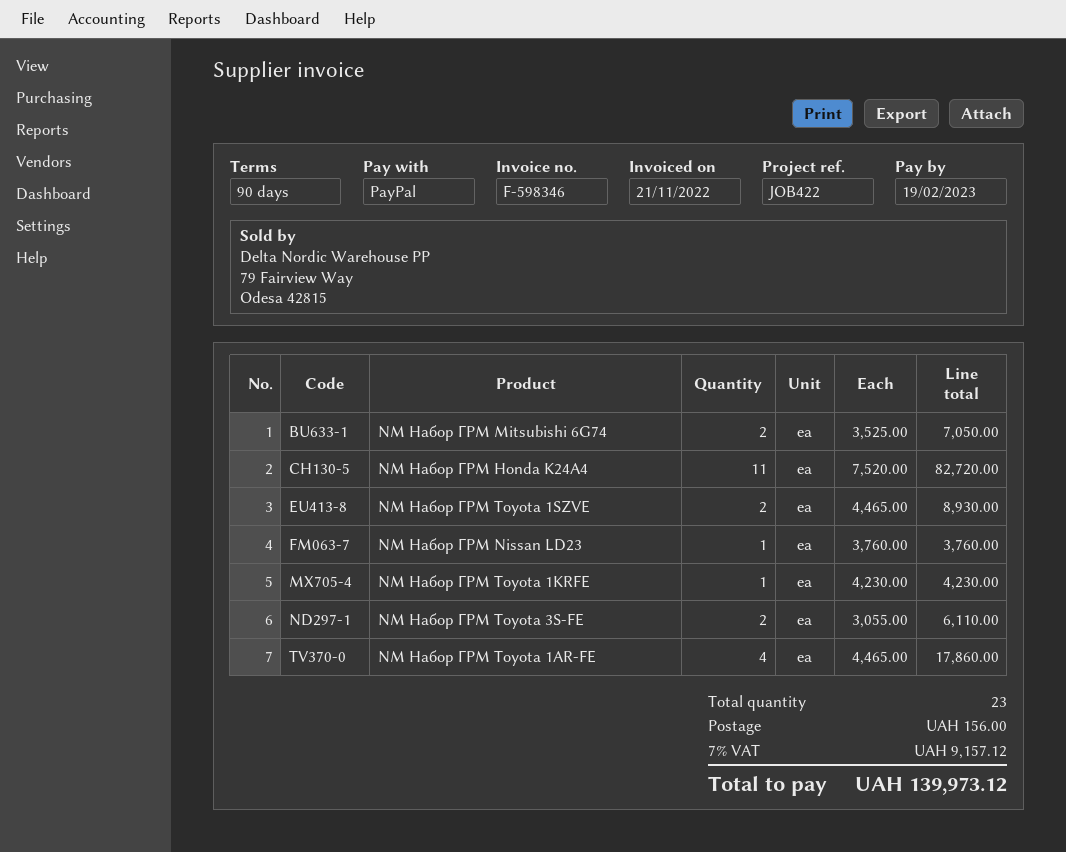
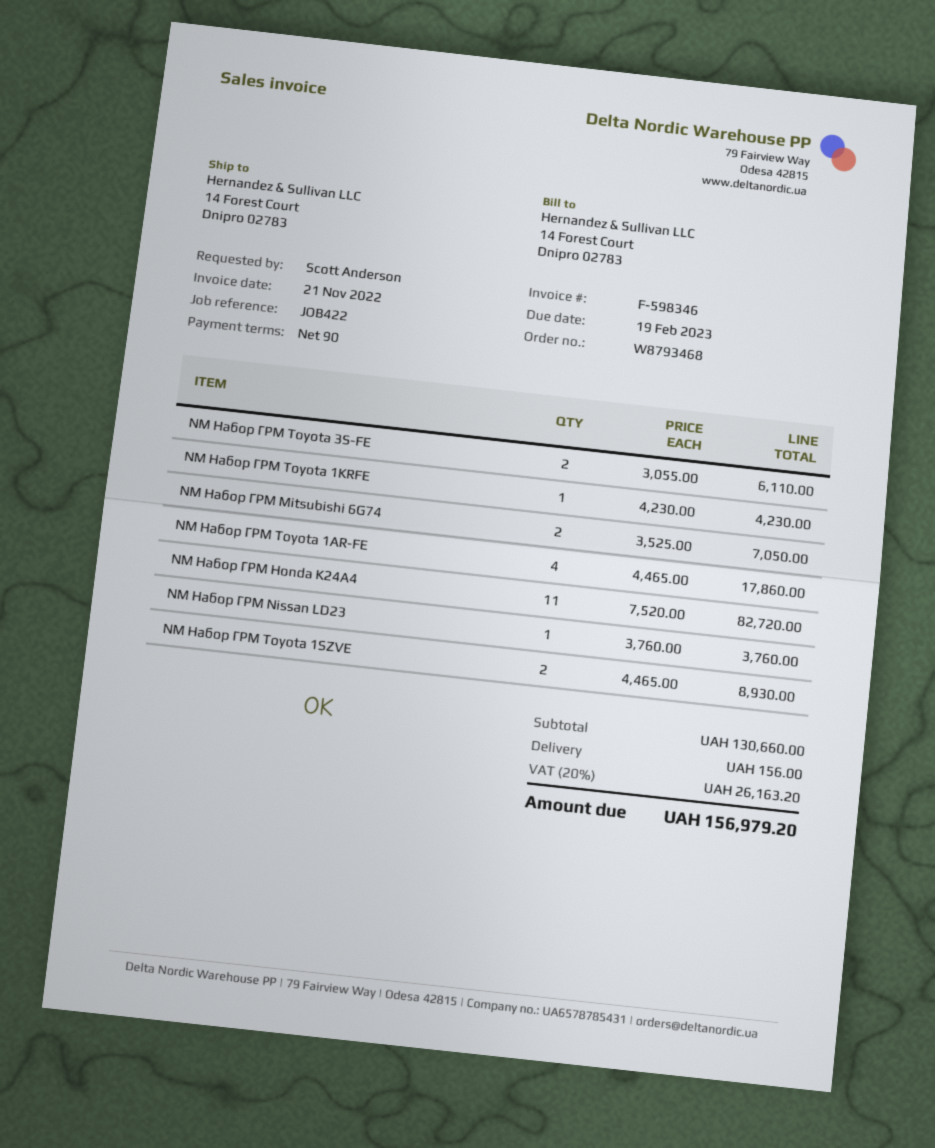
tax: 7% = 9157.12 -> 20% = 26163.20
total: 139973.12 -> 156979.20

